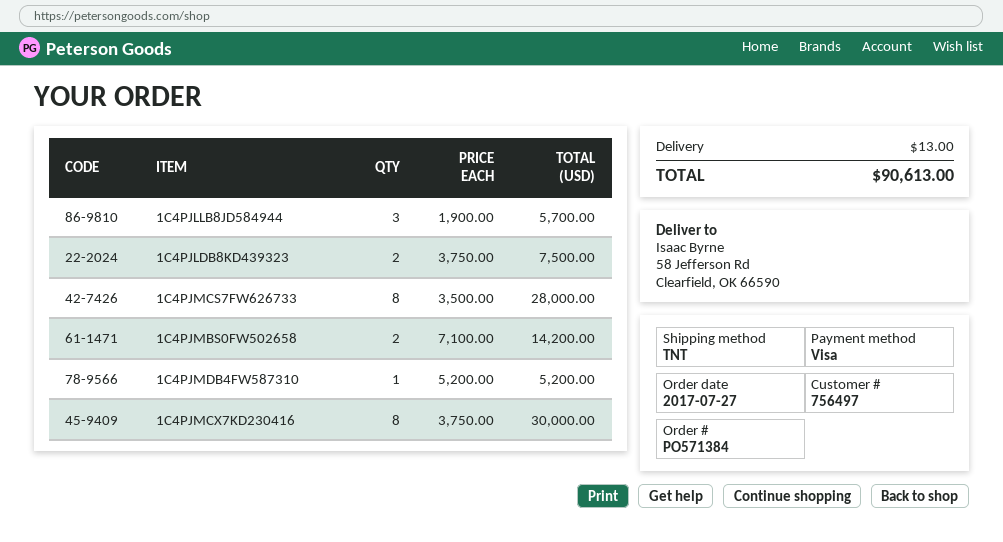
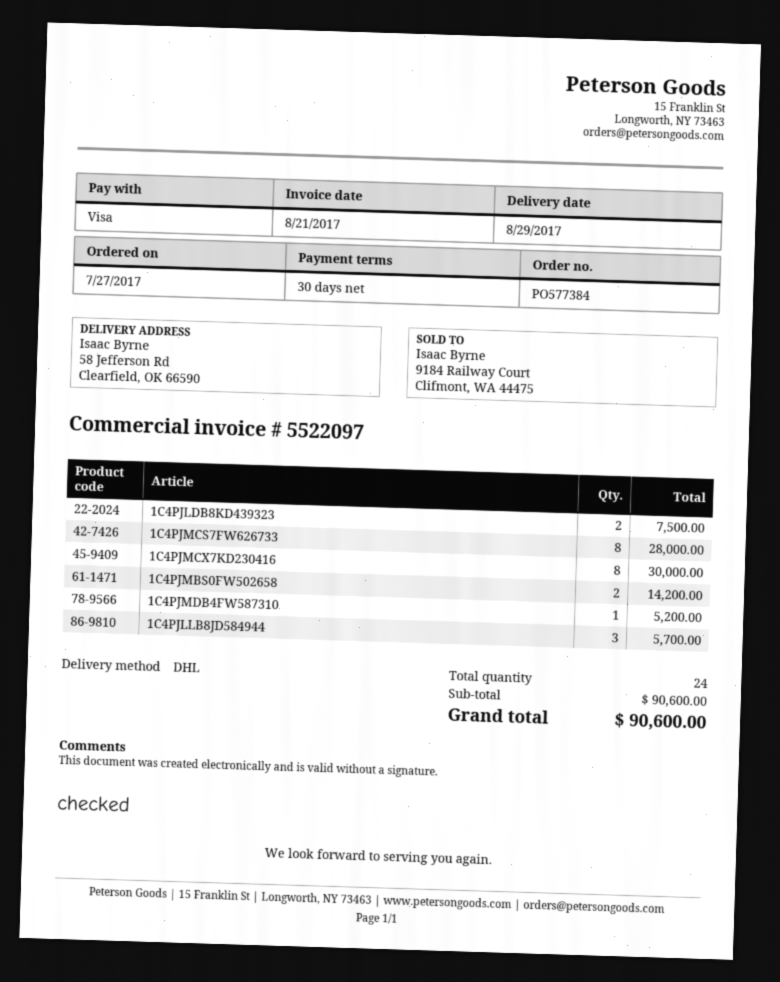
order number: PO571384 -> PO577384
shipping method: TNT -> DHL
shipping: 13.00 -> none
total: 90613.00 -> 90600.00

